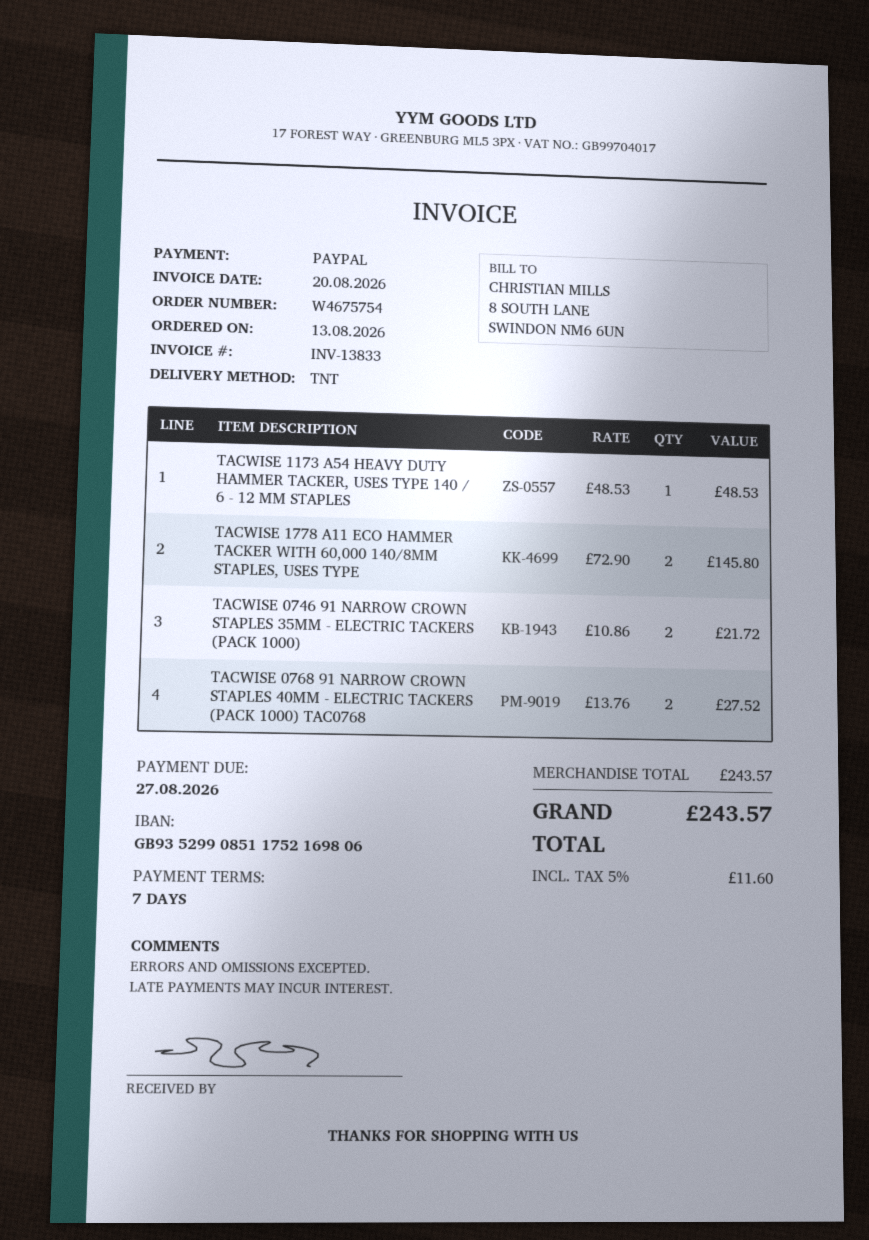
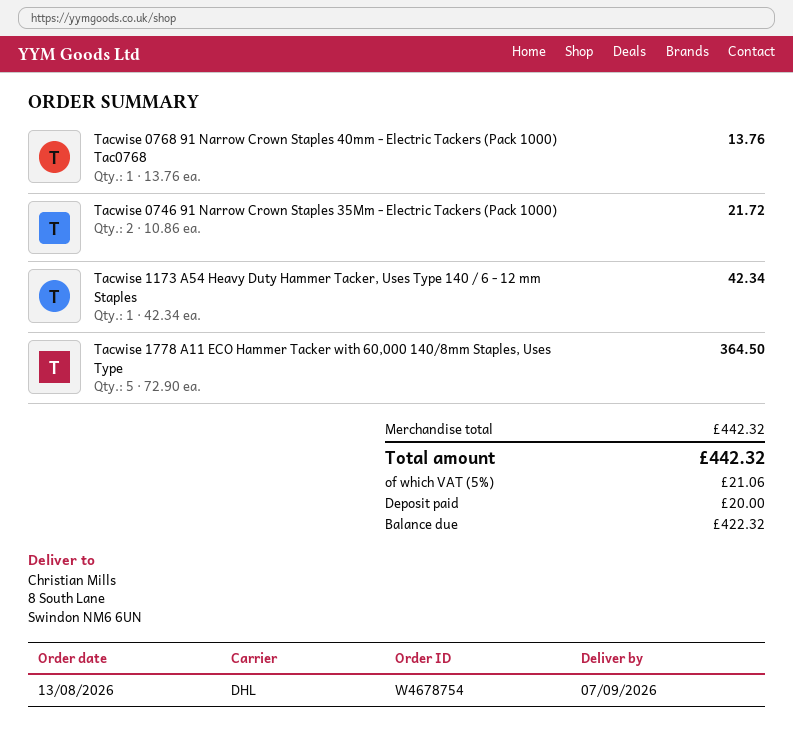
order number: W4675754 -> W4678754
shipping method: TNT -> DHL
TACWISE 1173 A54 HEAVY DUTY HAMMER TACKER, USES TYPE 140 / 6 - 12 MM STAPLES: 1 x 48.53 = 48.53 -> 1 x 42.34 = 42.34
TACWISE 1778 A11 ECO HAMMER TACKER WITH 60,000 140/8MM STAPLES, USES TYPE: 2 x 72.90 = 145.80 -> 5 x 72.90 = 364.50
TACWISE 0768 91 NARROW CROWN STAPLES 40MM - ELECTRIC TACKERS (PACK 1000) TAC0768: 2 x 13.76 = 27.52 -> 1 x 13.76 = 13.76
subtotal: 243.57 -> 442.32
tax: 5% = 11.60 -> 5% = 21.06
total: 243.57 -> 442.32

